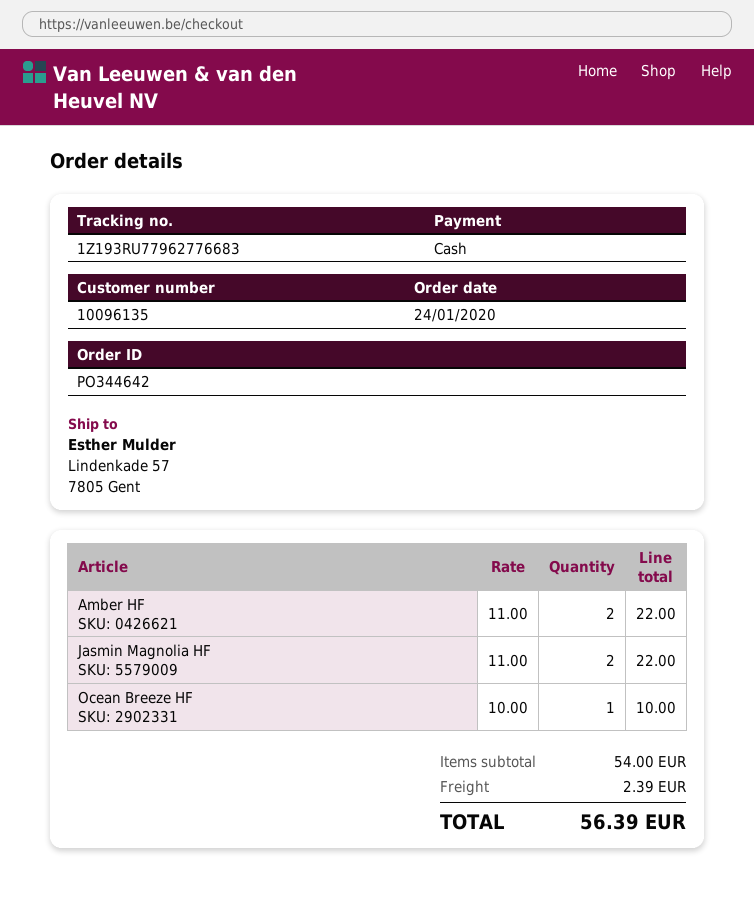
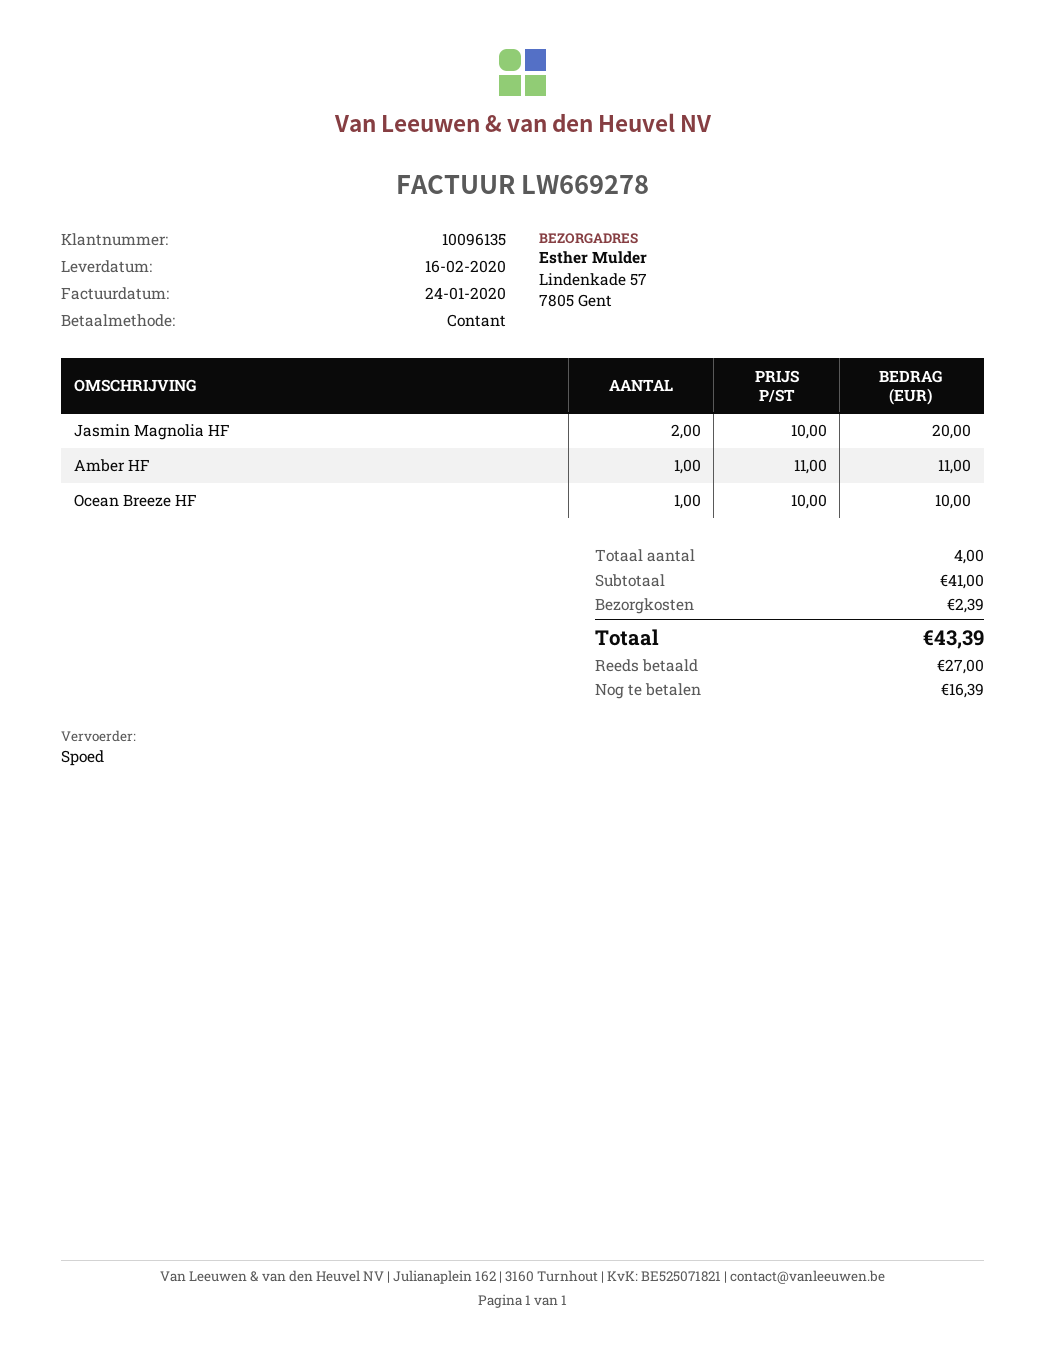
Amber HF: 2 x 11.00 = 22.00 -> 1 x 11.00 = 11.00
Jasmin Magnolia HF: 2 x 11.00 = 22.00 -> 2 x 10.00 = 20.00
subtotal: 54.00 -> 41.00
total: 56.39 -> 43.39

